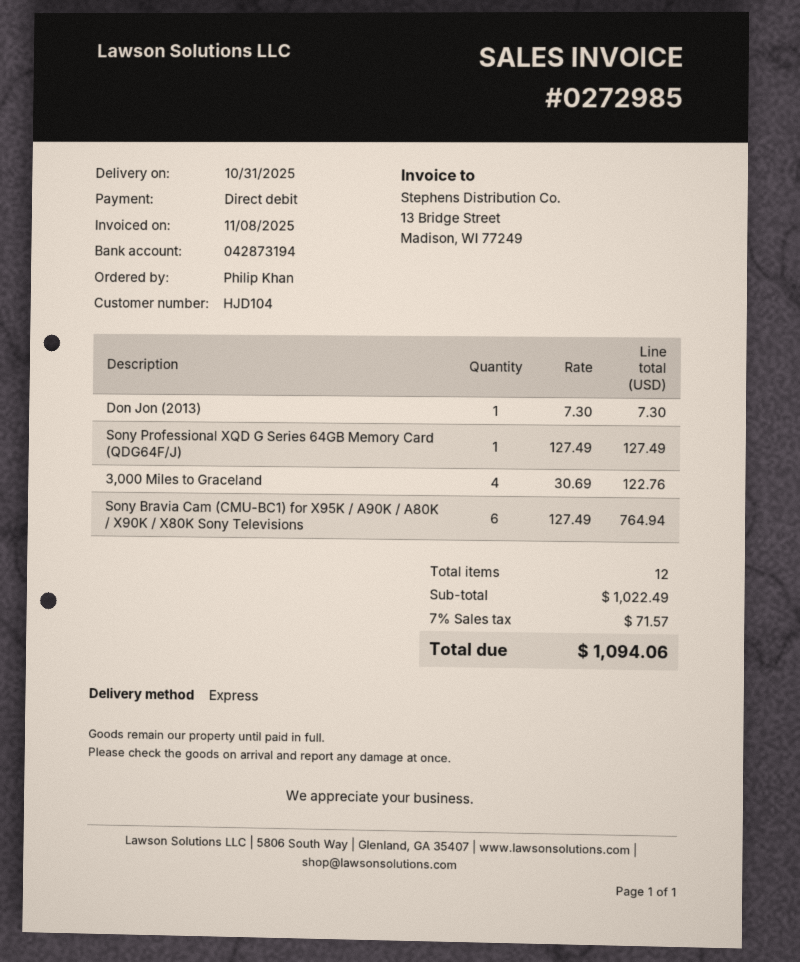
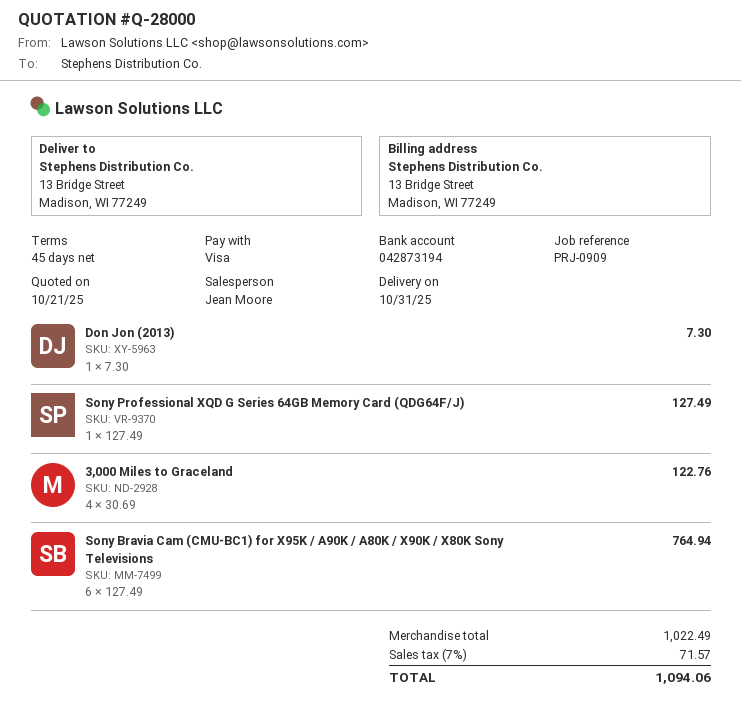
payment method: direct debit -> Visa

